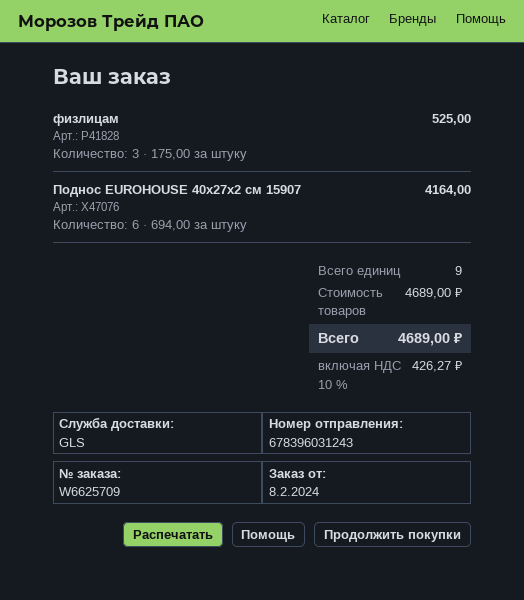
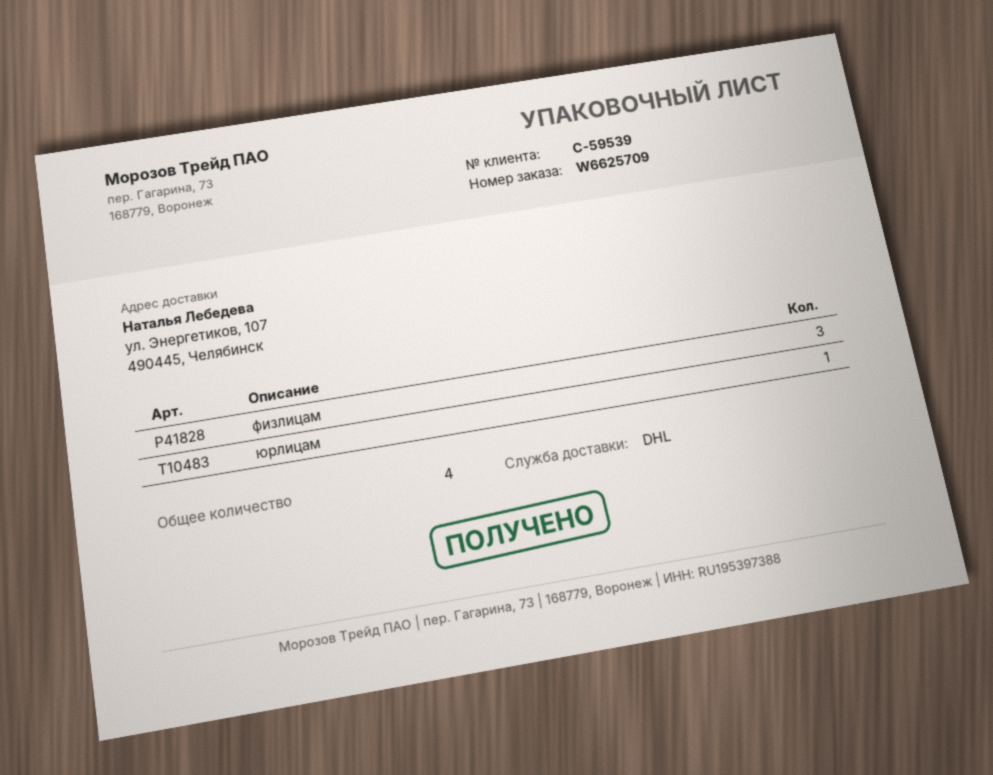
shipping method: GLS -> DHL
Поднос EUROHOUSE 40x27x2 см 15907: 6 -> none
юрлицам: none -> 1
total quantity: 9 -> 4

